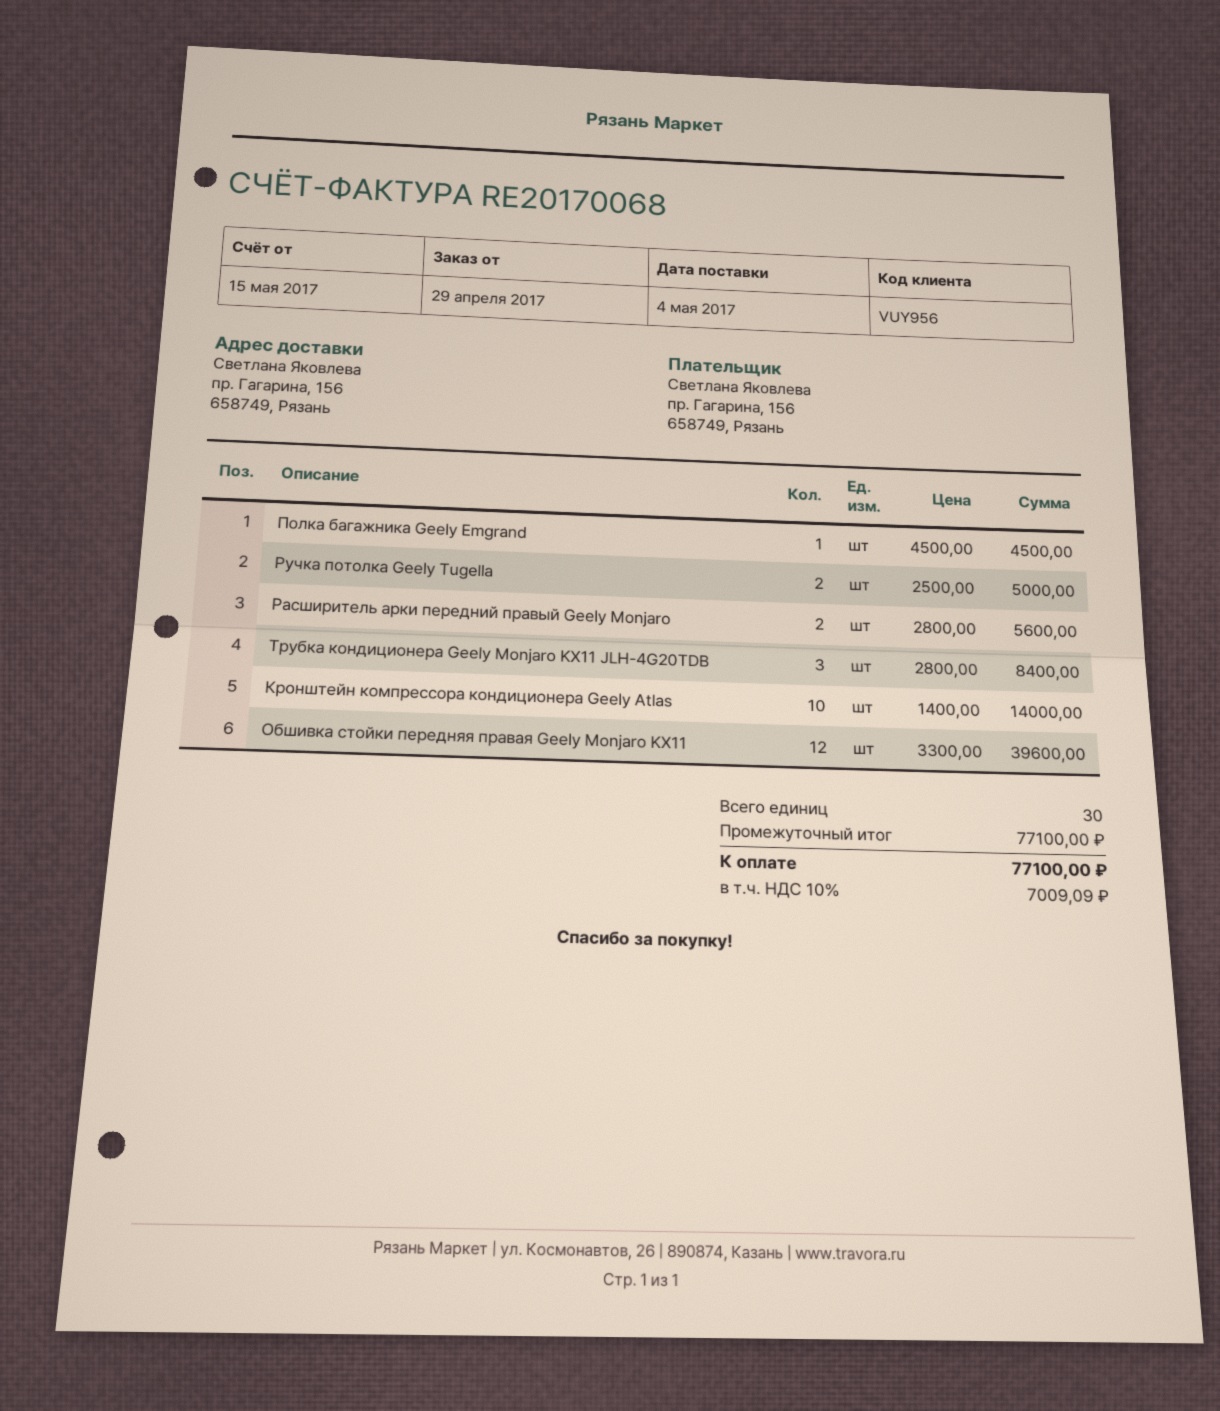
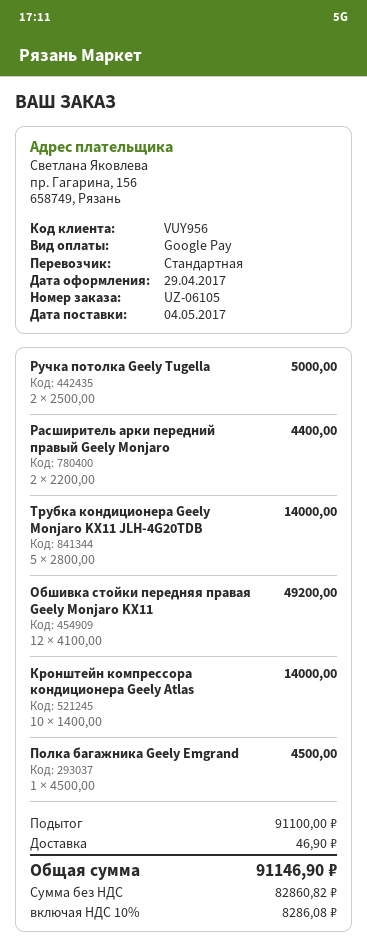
Расширитель арки передний правый Geely Monjaro: 2 x 2800.00 = 5600.00 -> 2 x 2200.00 = 4400.00
Трубка кондиционера Geely Monjaro KX11 JLH-4G20TDB: 3 x 2800.00 = 8400.00 -> 5 x 2800.00 = 14000.00
Обшивка стойки передняя правая Geely Monjaro KX11: 12 x 3300.00 = 39600.00 -> 12 x 4100.00 = 49200.00
subtotal: 77100.00 -> 91100.00
shipping: none -> 46.90
tax: 10% = 7009.09 -> 10% = 8286.08
total: 77100.00 -> 91146.90

